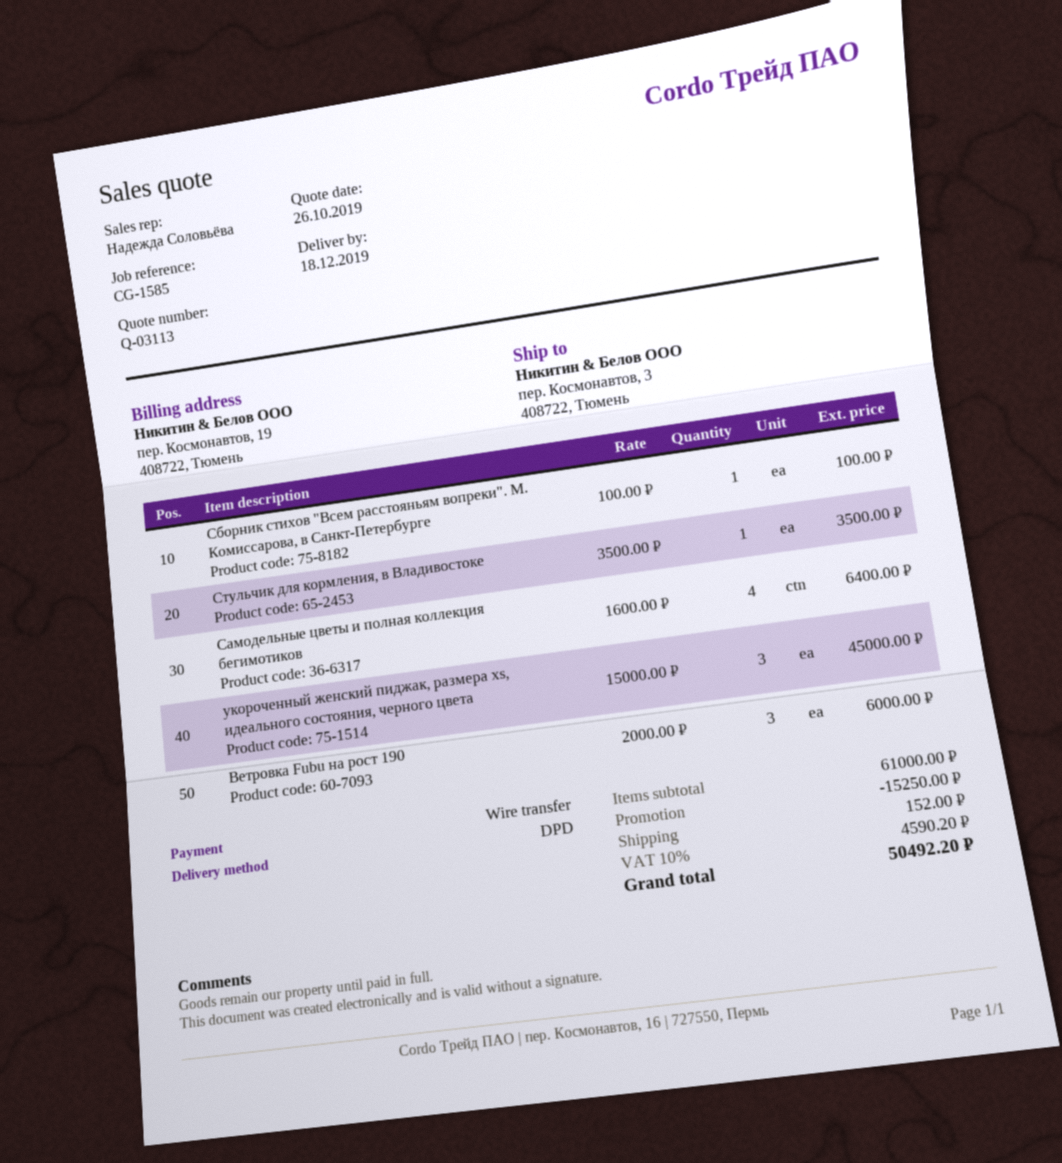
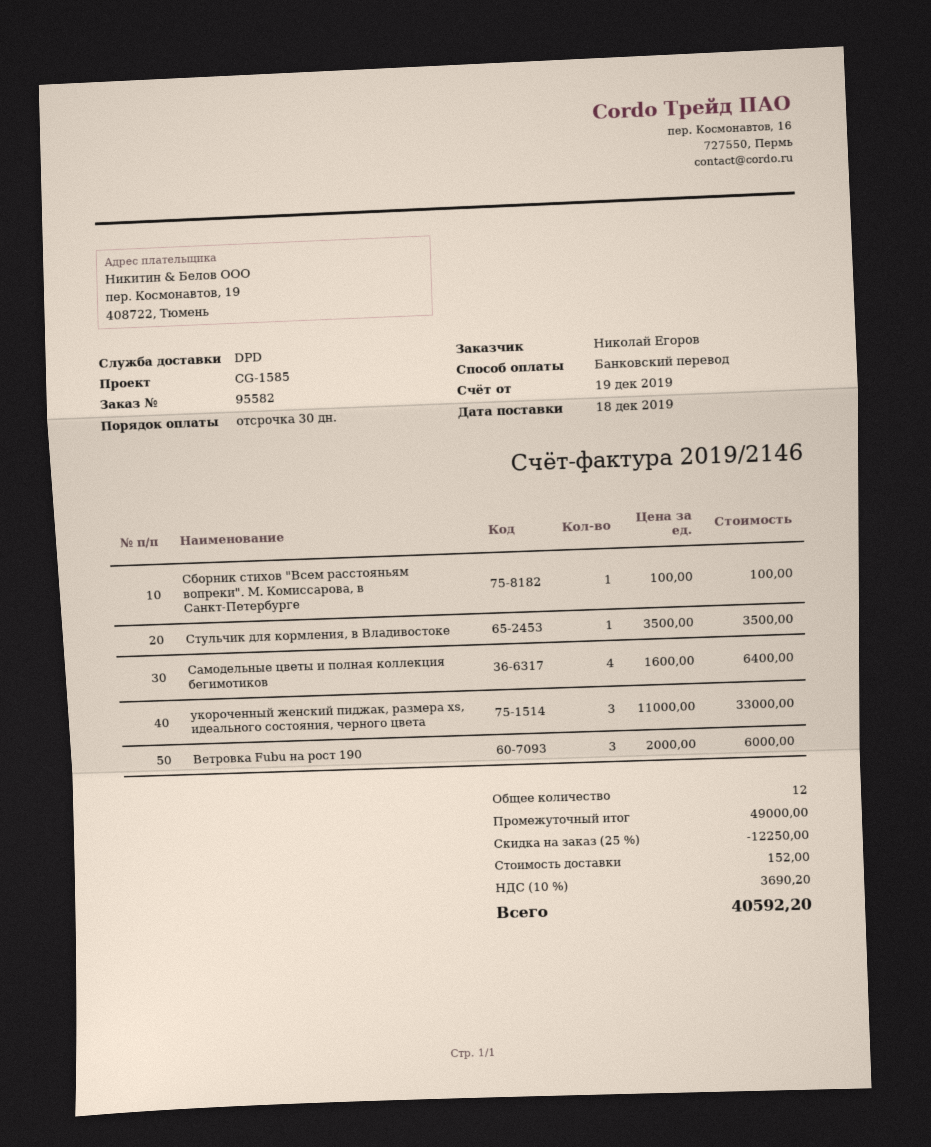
укороченный женский пиджак, размера xs, идеального состояния, черного цвета: 3 x 15000.00 = 45000.00 -> 3 x 11000.00 = 33000.00
subtotal: 61000.00 -> 49000.00
discount: 15250.00 -> 12250.00
tax: 10% = 4590.20 -> 10% = 3690.20
total: 50492.20 -> 40592.20

